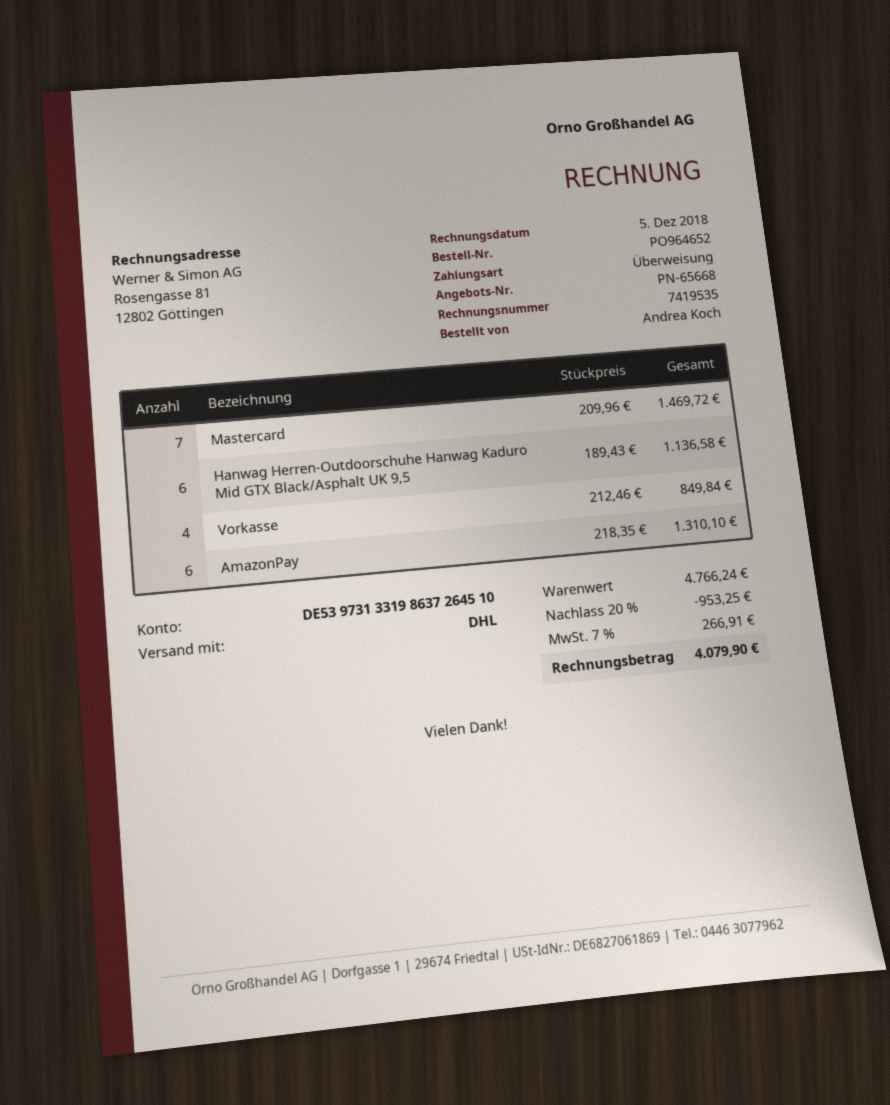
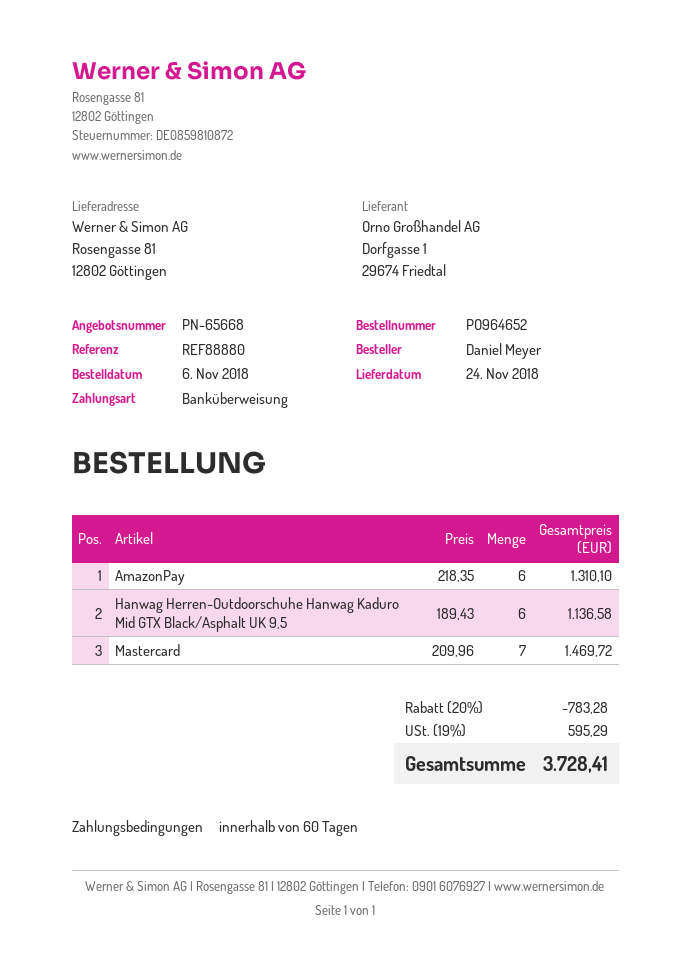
ordered by: Andrea Koch -> Daniel Meyer
Vorkasse: 4 x 212.46 = 849.84 -> none
discount: 20% = 953.25 -> 20% = 783.28
tax: 7% = 266.91 -> 19% = 595.29
total: 4079.90 -> 3728.41

